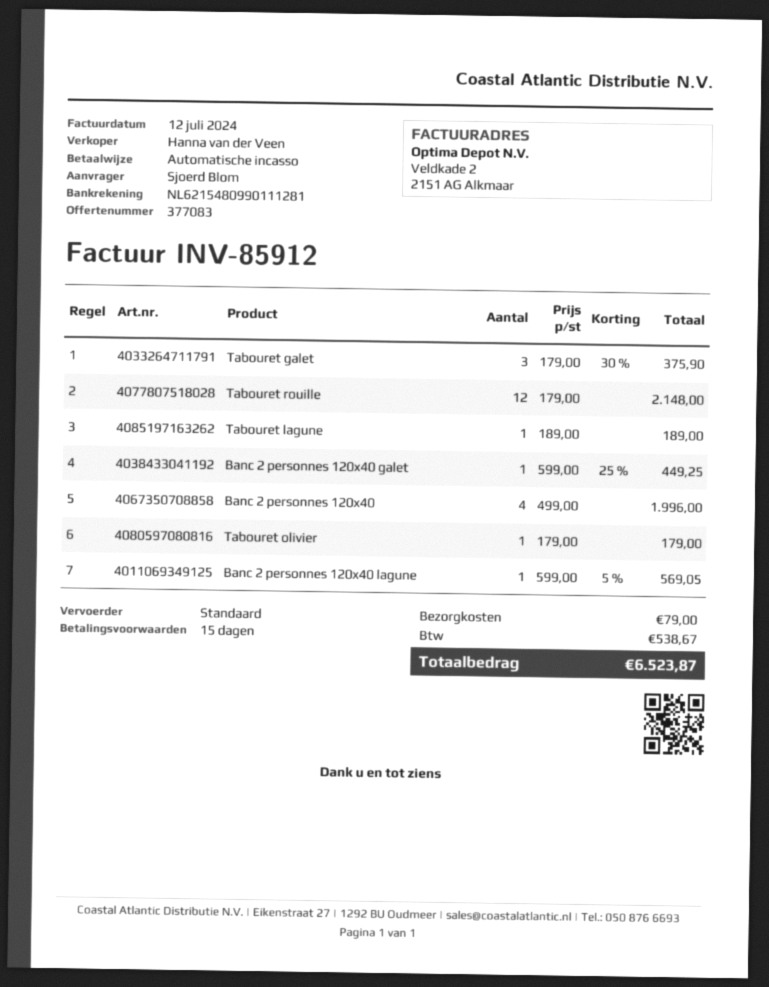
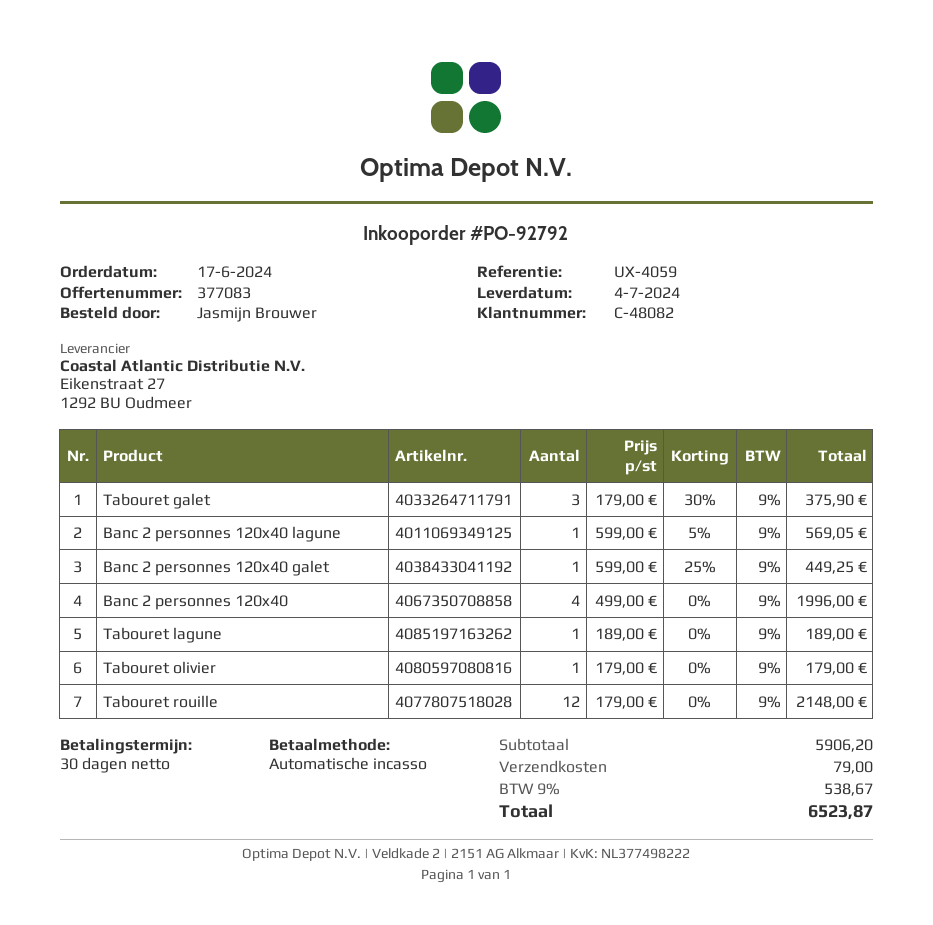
payment terms: 15 days -> 30 days
ordered by: Sjoerd Blom -> Jasmijn Brouwer

